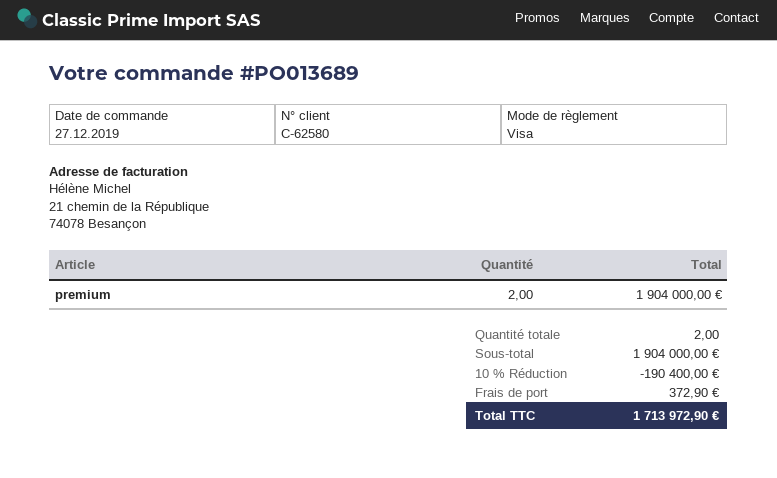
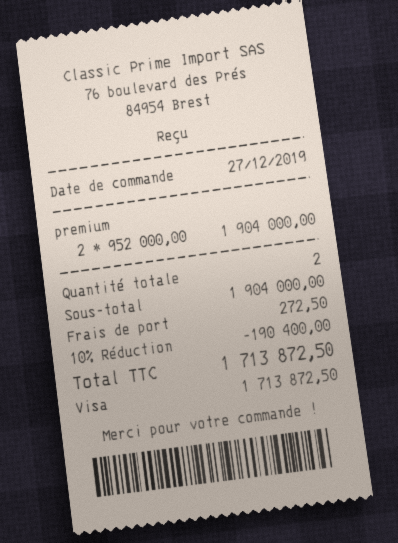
shipping: 372.90 -> 272.50
total: 1713972.90 -> 1713872.50

